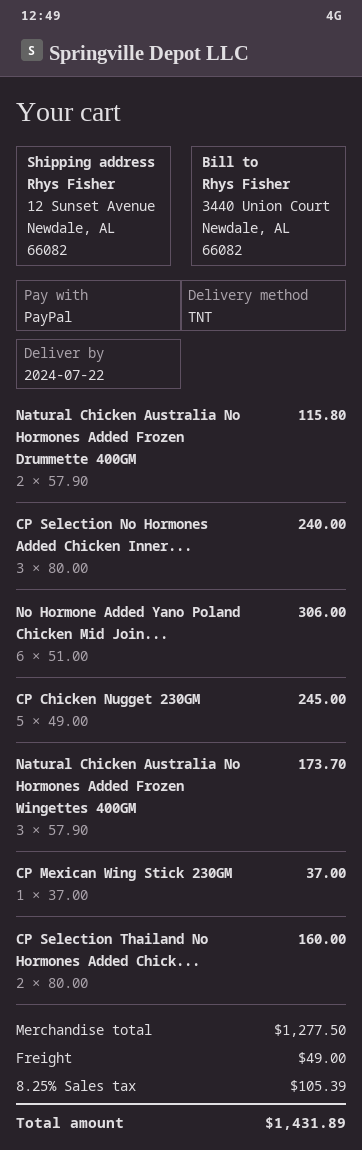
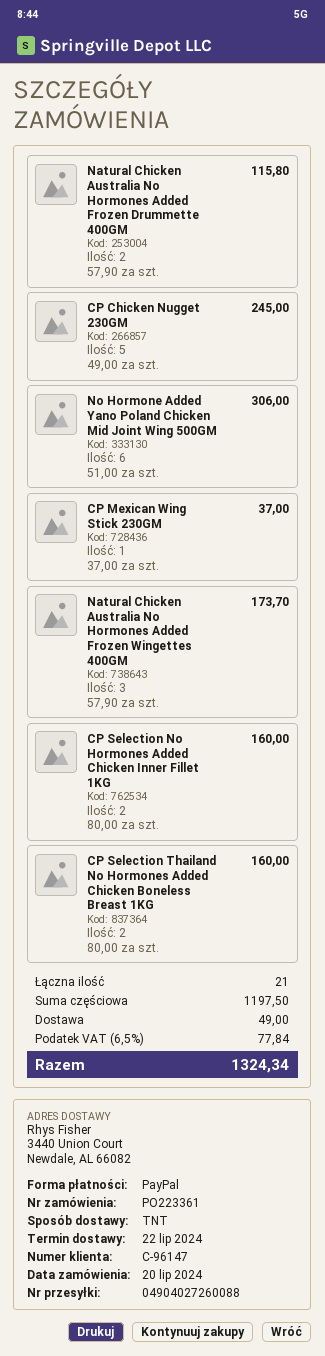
ship to: 12 Sunset Avenue, Newdale, AL 66082 -> 3440 Union Court, Newdale, AL 66082
CP Selection No Hormones Added Chicken Inner...: 3 x 80.00 = 240.00 -> 2 x 80.00 = 160.00
subtotal: 1277.50 -> 1197.50
tax: 8.25% = 105.39 -> 6.5% = 77.84
total: 1431.89 -> 1324.34

